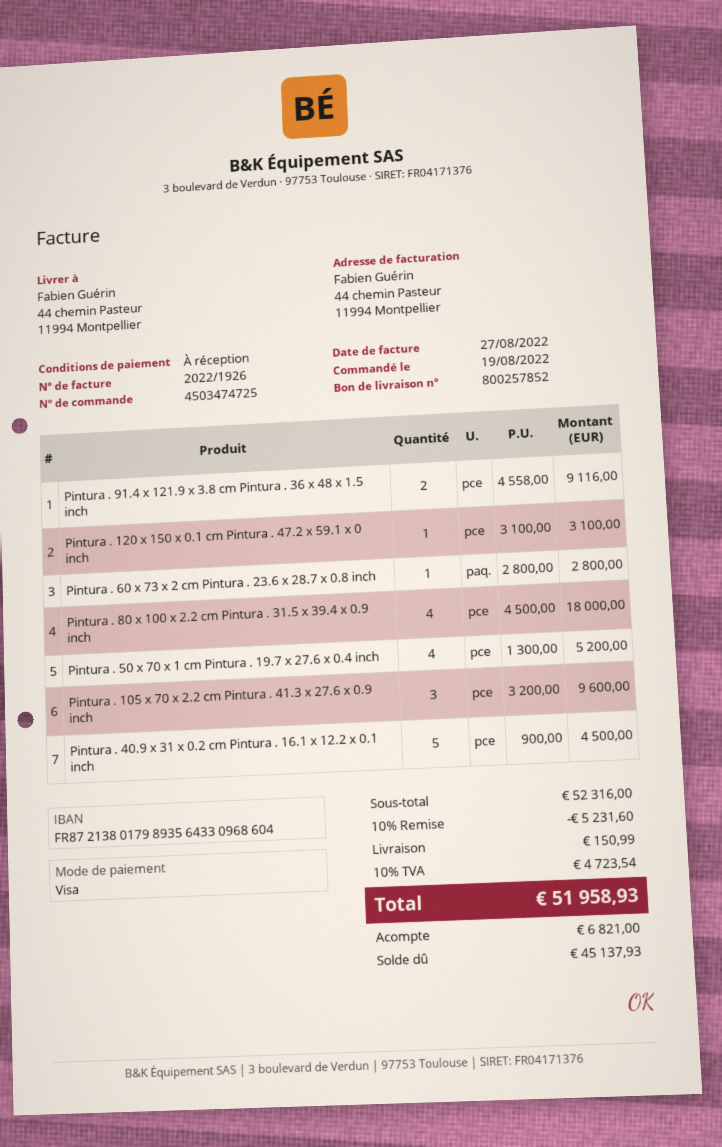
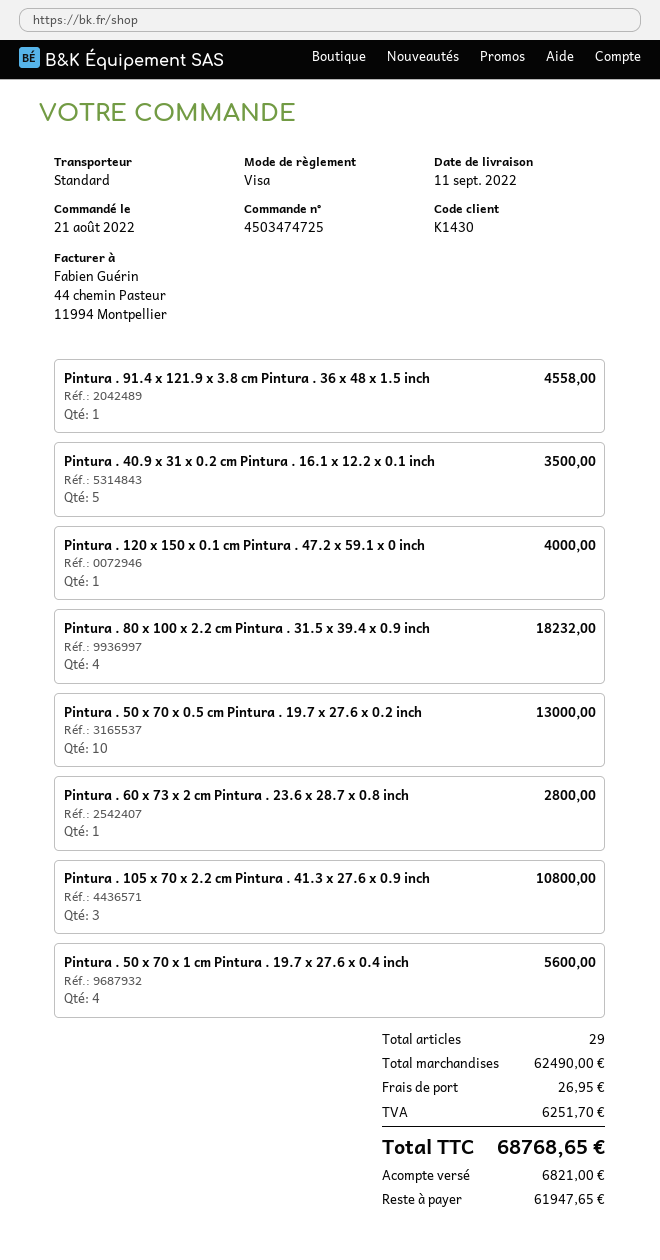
order date: 2022-08-19 -> 2022-08-21
Pintura . 91.4 x 121.9 x 3.8 cm Pintura . 36 x 48 x 1.5 inch: 2 for 9116.00 -> 1 for 4558.00
Pintura . 120 x 150 x 0.1 cm Pintura . 47.2 x 59.1 x 0 inch: 1 for 3100.00 -> 1 for 4000.00
Pintura . 80 x 100 x 2.2 cm Pintura . 31.5 x 39.4 x 0.9 inch: 4 for 18000.00 -> 4 for 18232.00
Pintura . 50 x 70 x 1 cm Pintura . 19.7 x 27.6 x 0.4 inch: 4 for 5200.00 -> 4 for 5600.00
Pintura . 105 x 70 x 2.2 cm Pintura . 41.3 x 27.6 x 0.9 inch: 3 for 9600.00 -> 3 for 10800.00
Pintura . 40.9 x 31 x 0.2 cm Pintura . 16.1 x 12.2 x 0.1 inch: 5 for 4500.00 -> 5 for 3500.00
Pintura . 50 x 70 x 0.5 cm Pintura . 19.7 x 27.6 x 0.2 inch: none -> 10 for 13000.00
subtotal: 52316.00 -> 62490.00
discount: 10% = 5231.60 -> none
shipping: 150.99 -> 26.95
tax: 4723.54 -> 6251.70
total: 51958.93 -> 68768.65
balance: 45137.93 -> 61947.65

